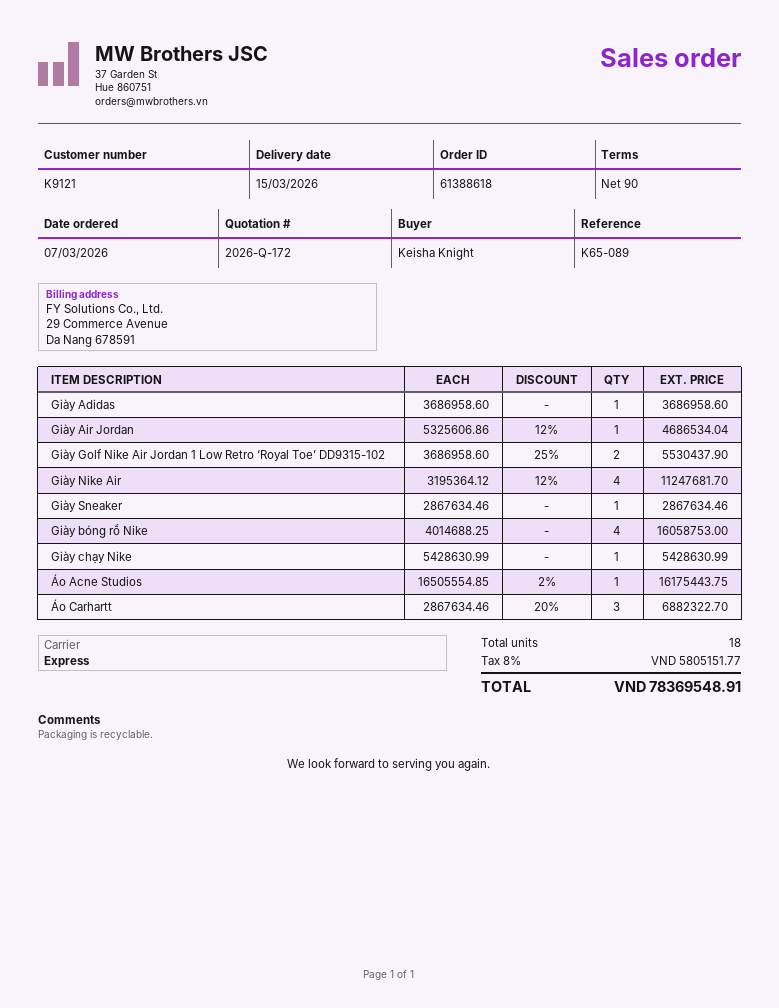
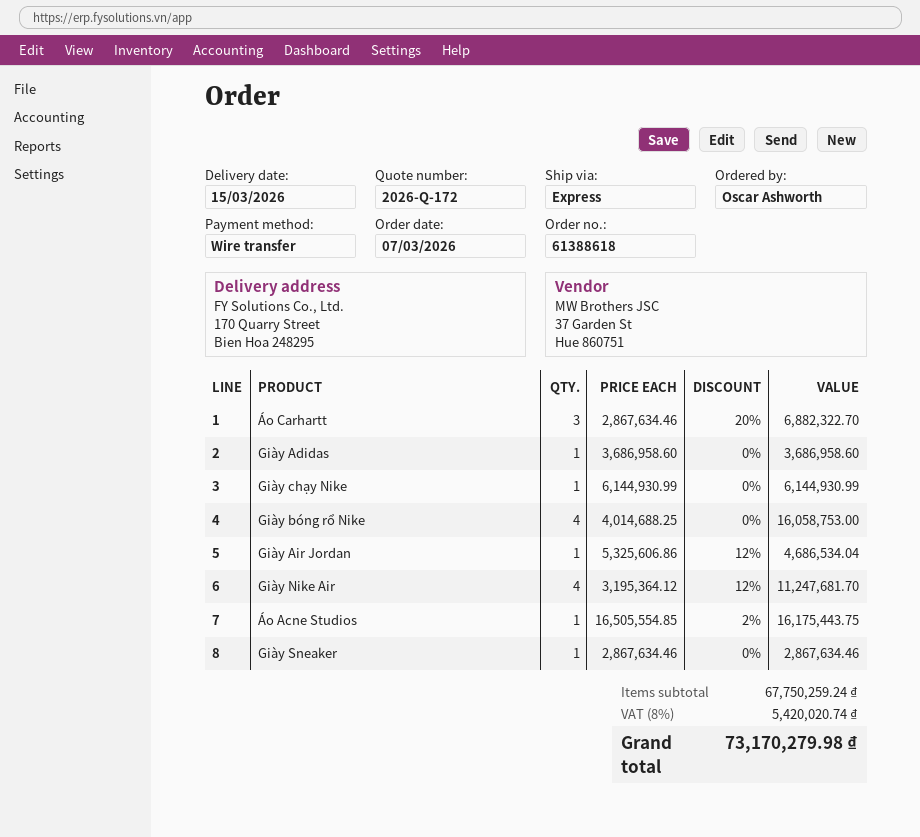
ordered by: Keisha Knight -> Oscar Ashworth
Giày Golf Nike Air Jordan 1 Low Retro ‘Royal Toe’ DD9315-102: 2 x 3686958.60 - 25% = 5530437.90 -> none
Giày chạy Nike: 1 x 5428630.99 = 5428630.99 -> 1 x 6144930.99 = 6144930.99
tax: 8% = 5805151.77 -> 8% = 5420020.74
total: 78369548.91 -> 73170279.98

